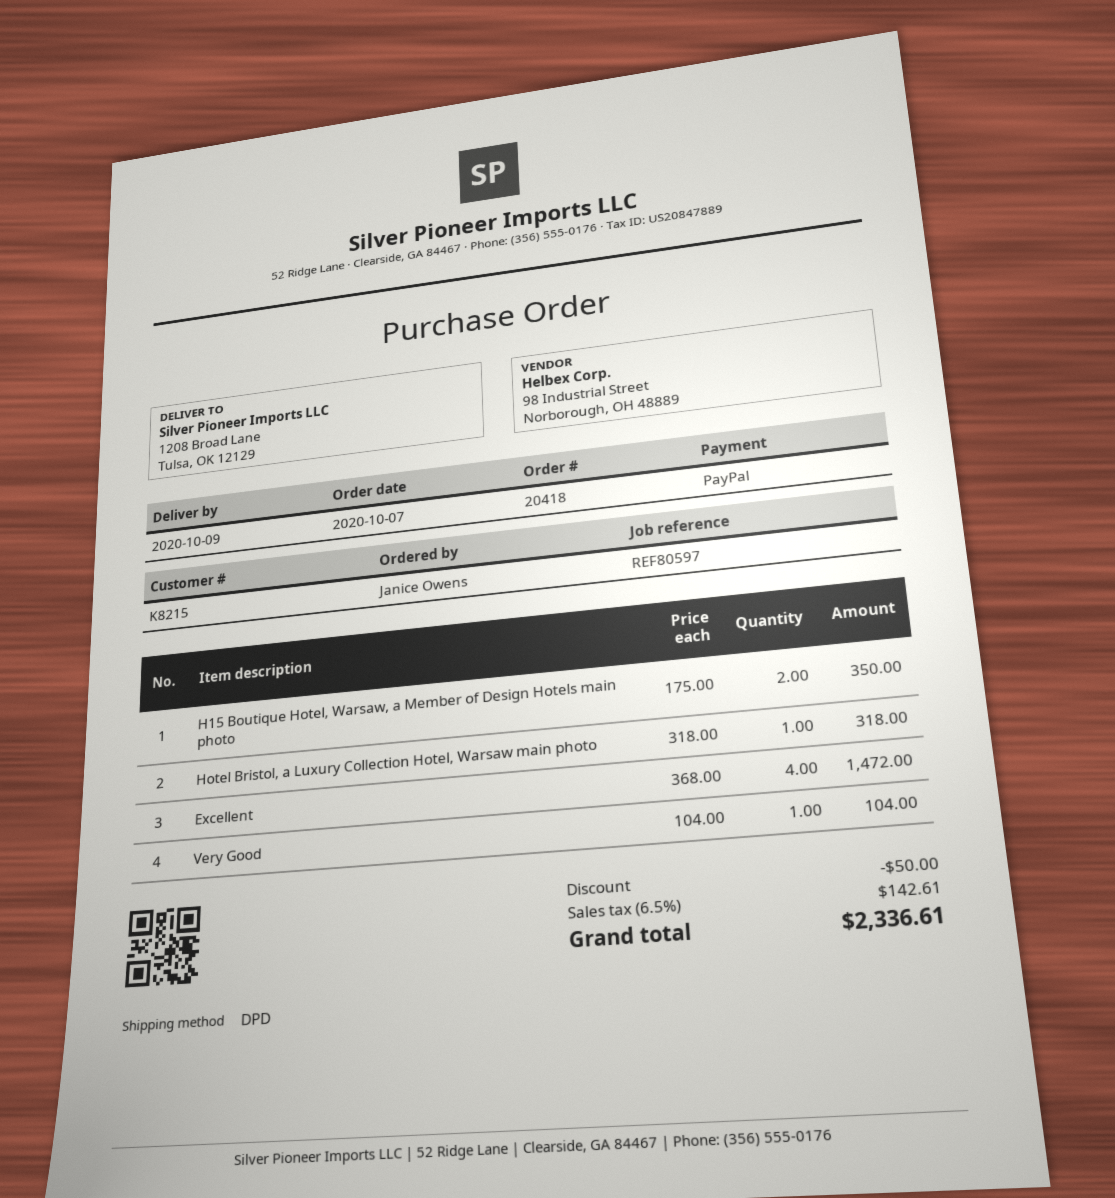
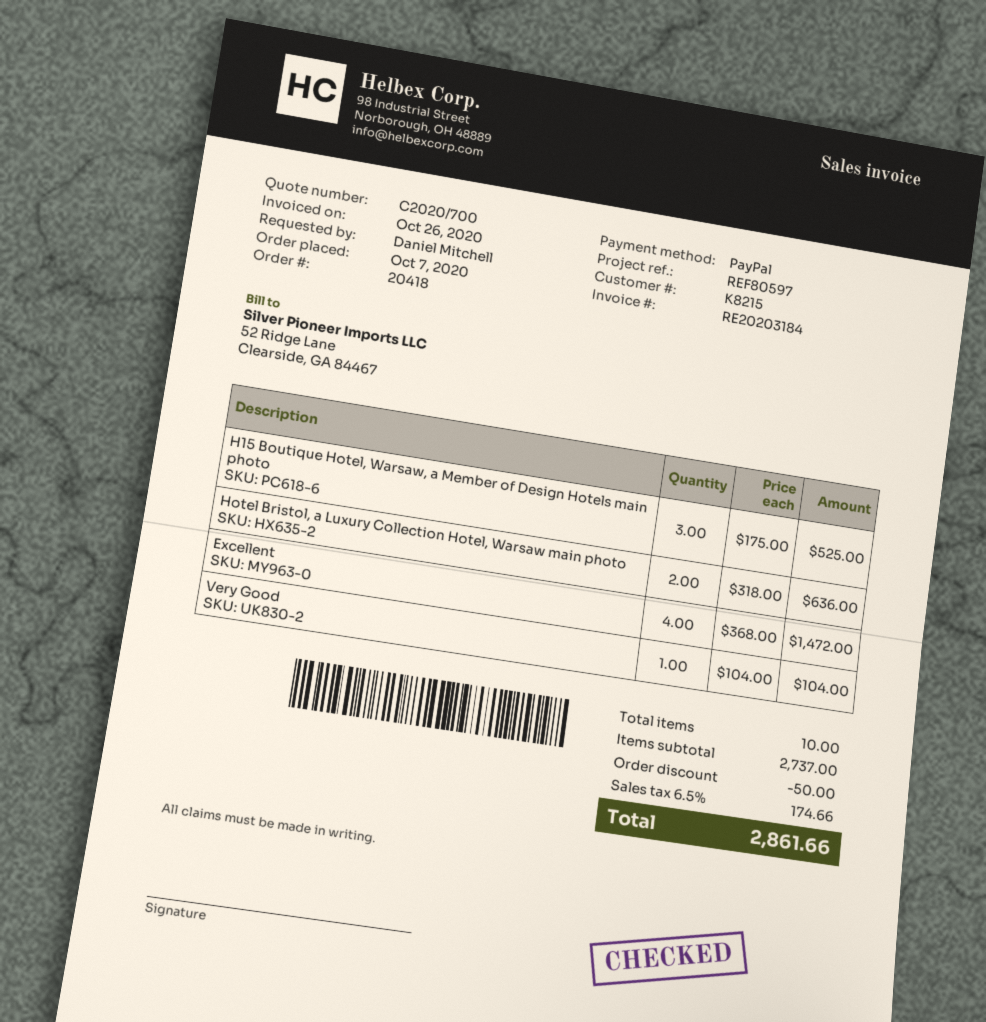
ordered by: Janice Owens -> Daniel Mitchell
H15 Boutique Hotel, Warsaw, a Member of Design Hotels main photo: 2 x 175.00 = 350.00 -> 3 x 175.00 = 525.00
Hotel Bristol, a Luxury Collection Hotel, Warsaw main photo: 1 x 318.00 = 318.00 -> 2 x 318.00 = 636.00
tax: 6.5% = 142.61 -> 6.5% = 174.66
total: 2336.61 -> 2861.66

